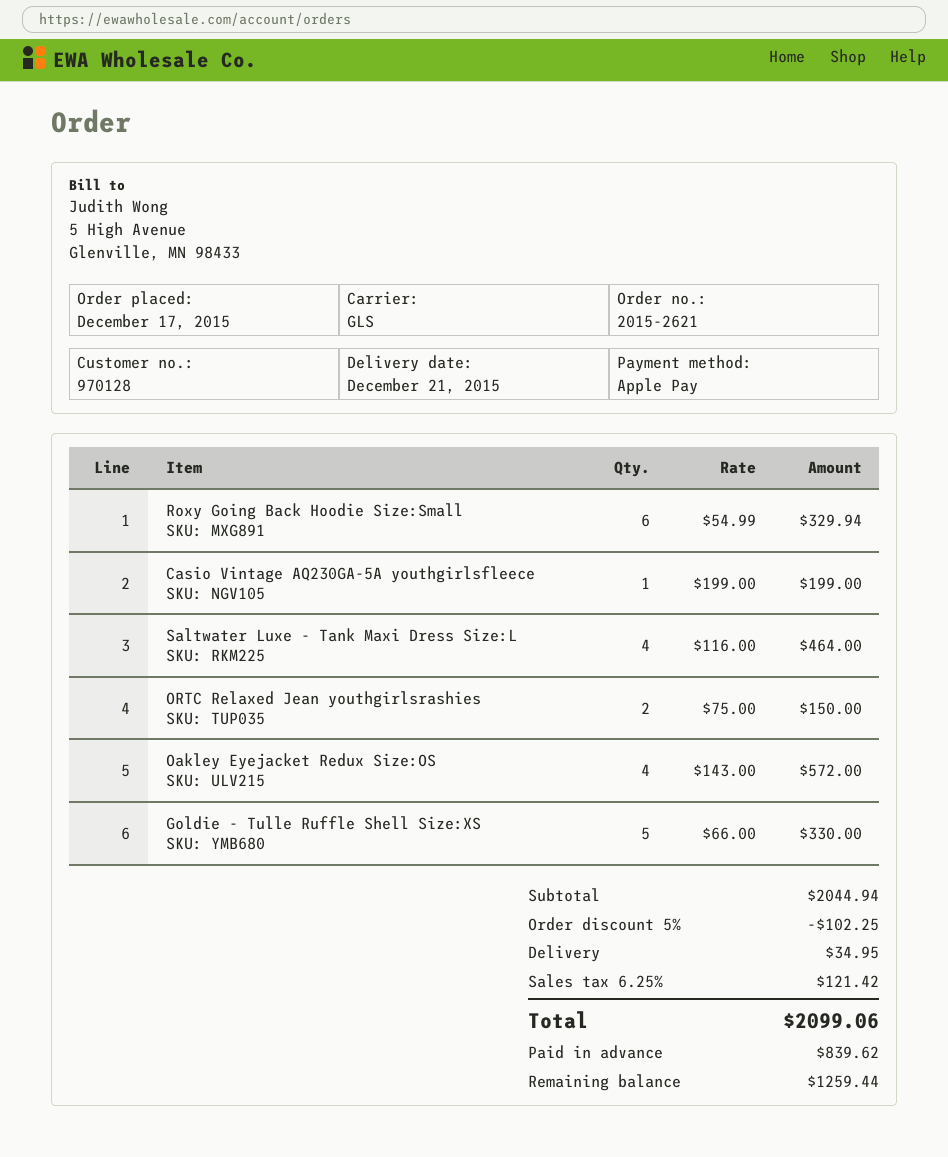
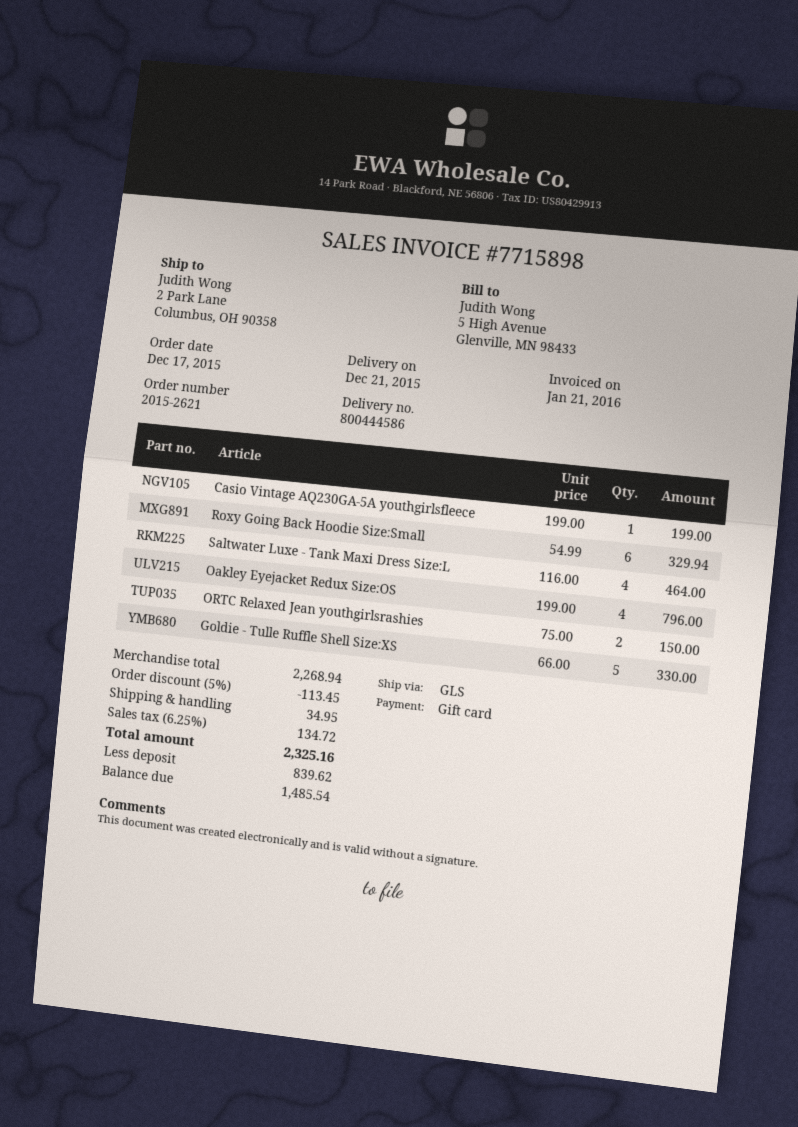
payment method: Apple Pay -> gift card
Oakley Eyejacket Redux Size:OS: 4 x 143.00 = 572.00 -> 4 x 199.00 = 796.00
subtotal: 2044.94 -> 2268.94
discount: 5% = 102.25 -> 5% = 113.45
tax: 6.25% = 121.42 -> 6.25% = 134.72
total: 2099.06 -> 2325.16
balance: 1259.44 -> 1485.54

